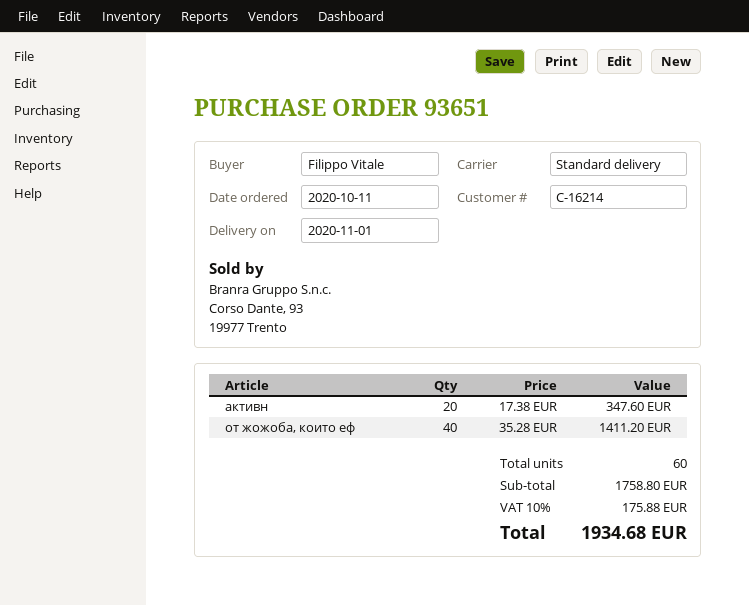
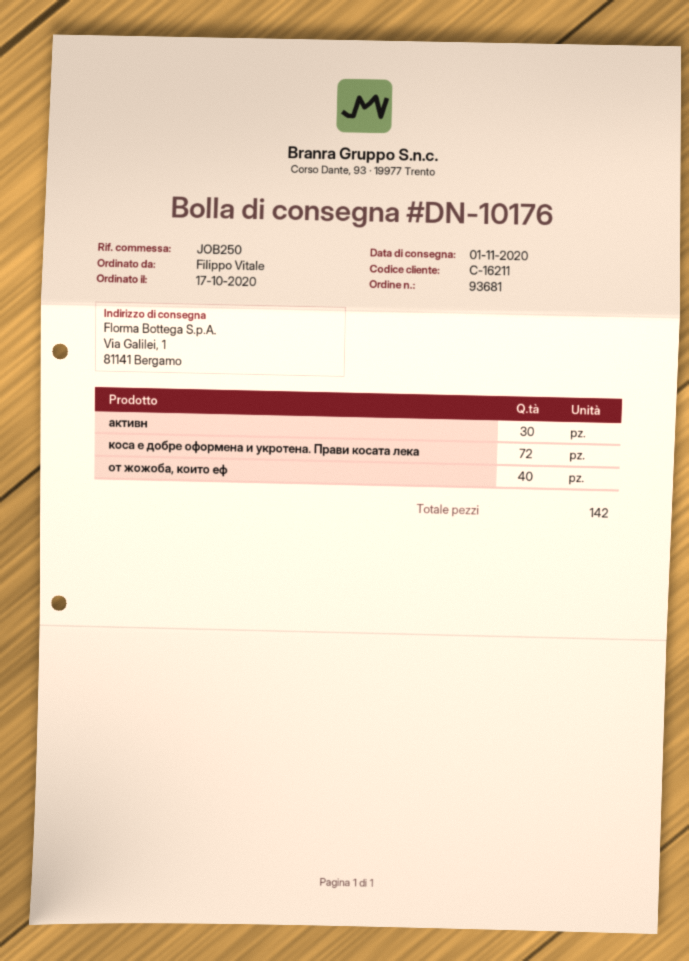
order number: 93651 -> 93681
order date: 2020-10-11 -> 2020-10-17
customer number: C-16214 -> C-16211
активн: 20 -> 30
коса е добре оформена и укротена. Прави косата лека: none -> 72
total quantity: 60 -> 142

